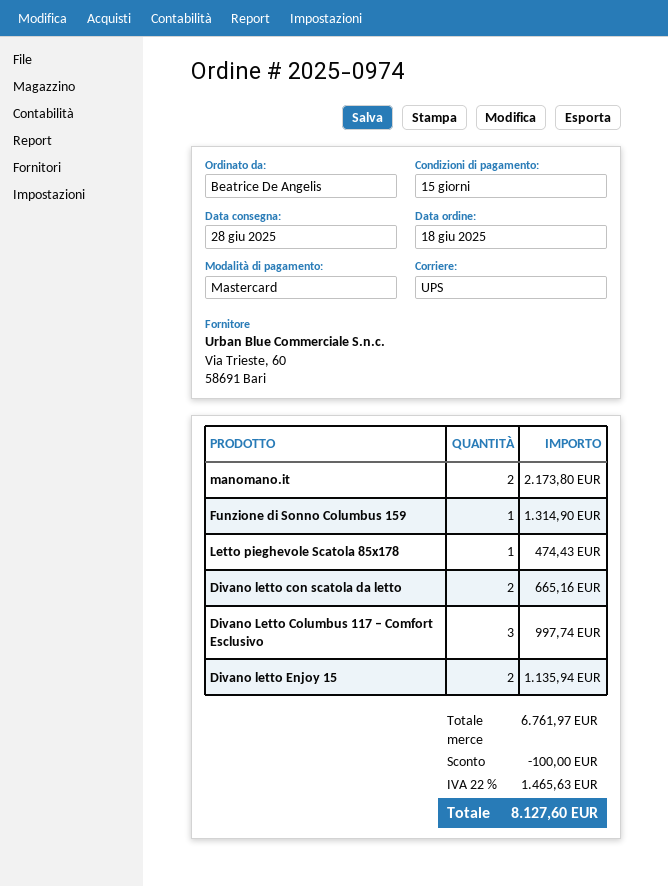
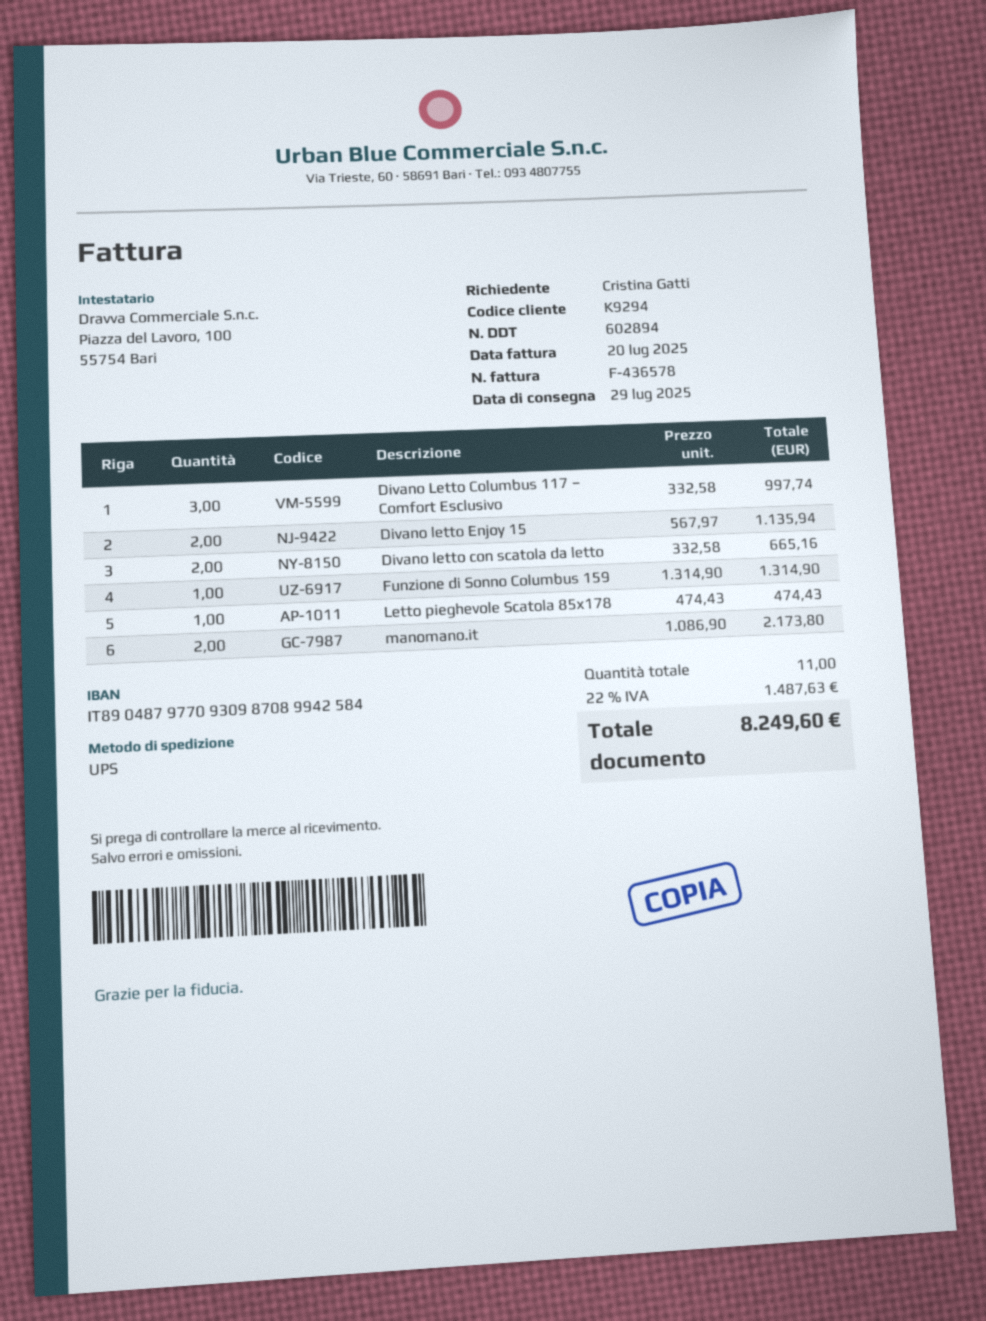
delivery date: 2025-06-28 -> 2025-07-29
ordered by: Beatrice De Angelis -> Cristina Gatti
discount: 100.00 -> none
tax: 22% = 1465.63 -> 22% = 1487.63
total: 8127.60 -> 8249.60

